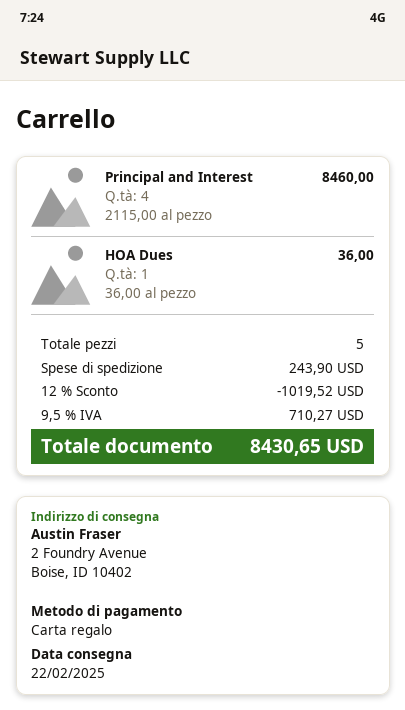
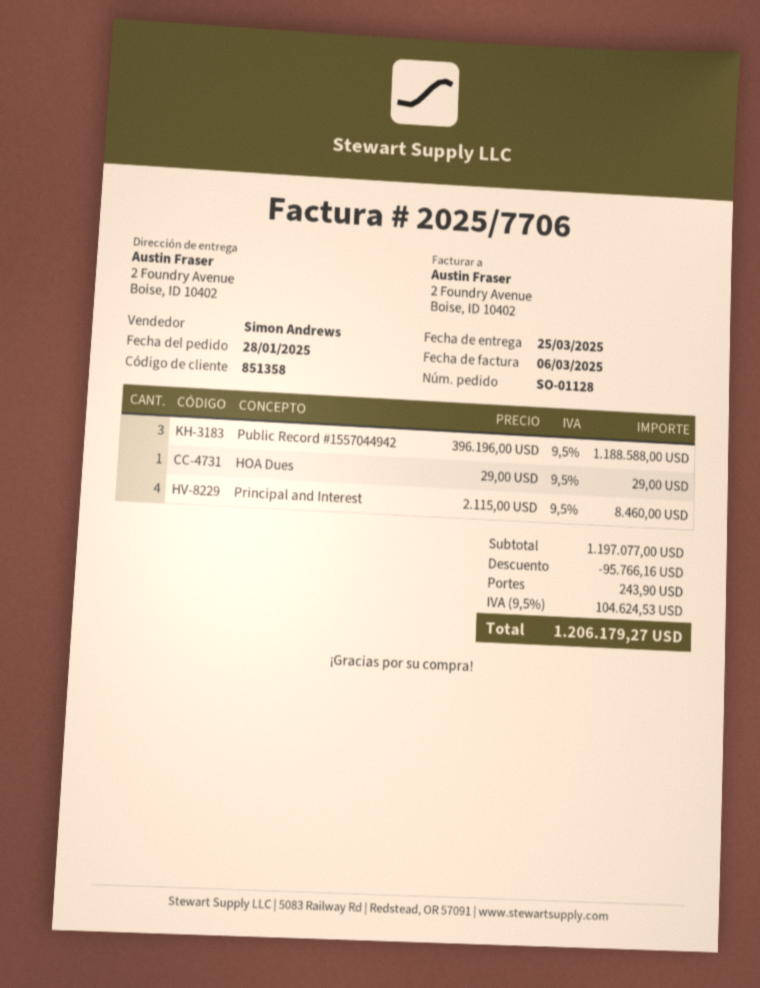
delivery date: 2025-02-22 -> 2025-03-25
HOA Dues: 1 x 36.00 = 36.00 -> 1 x 29.00 = 29.00
Public Record #1557044942: none -> 3 x 396196.00 = 1188588.00
discount: 1019.52 -> 95766.16
tax: 9.5% = 710.27 -> 9.5% = 104624.53
total: 8430.65 -> 1206179.27

